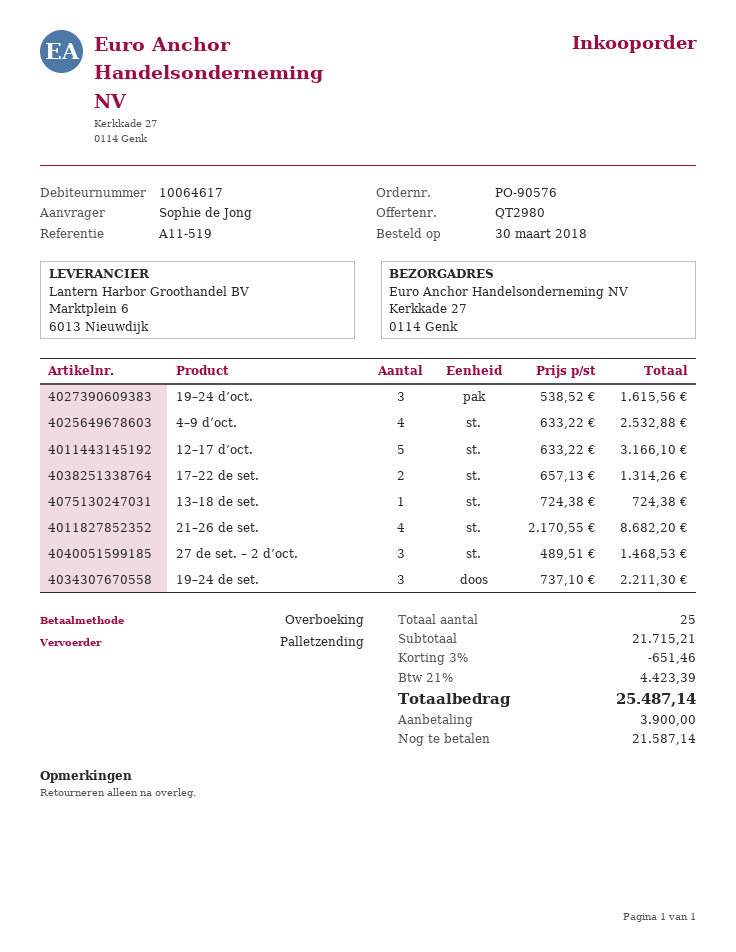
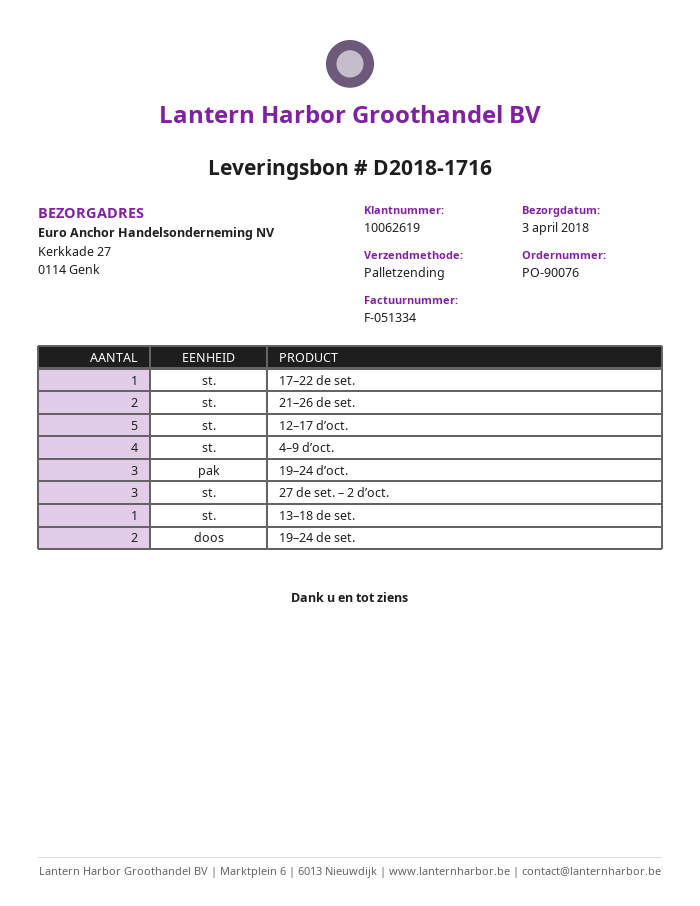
order number: PO-90576 -> PO-90076
customer number: 10064617 -> 10062619
17–22 de set.: 2 -> 1
21–26 de set.: 4 -> 2
19–24 de set.: 3 -> 2

